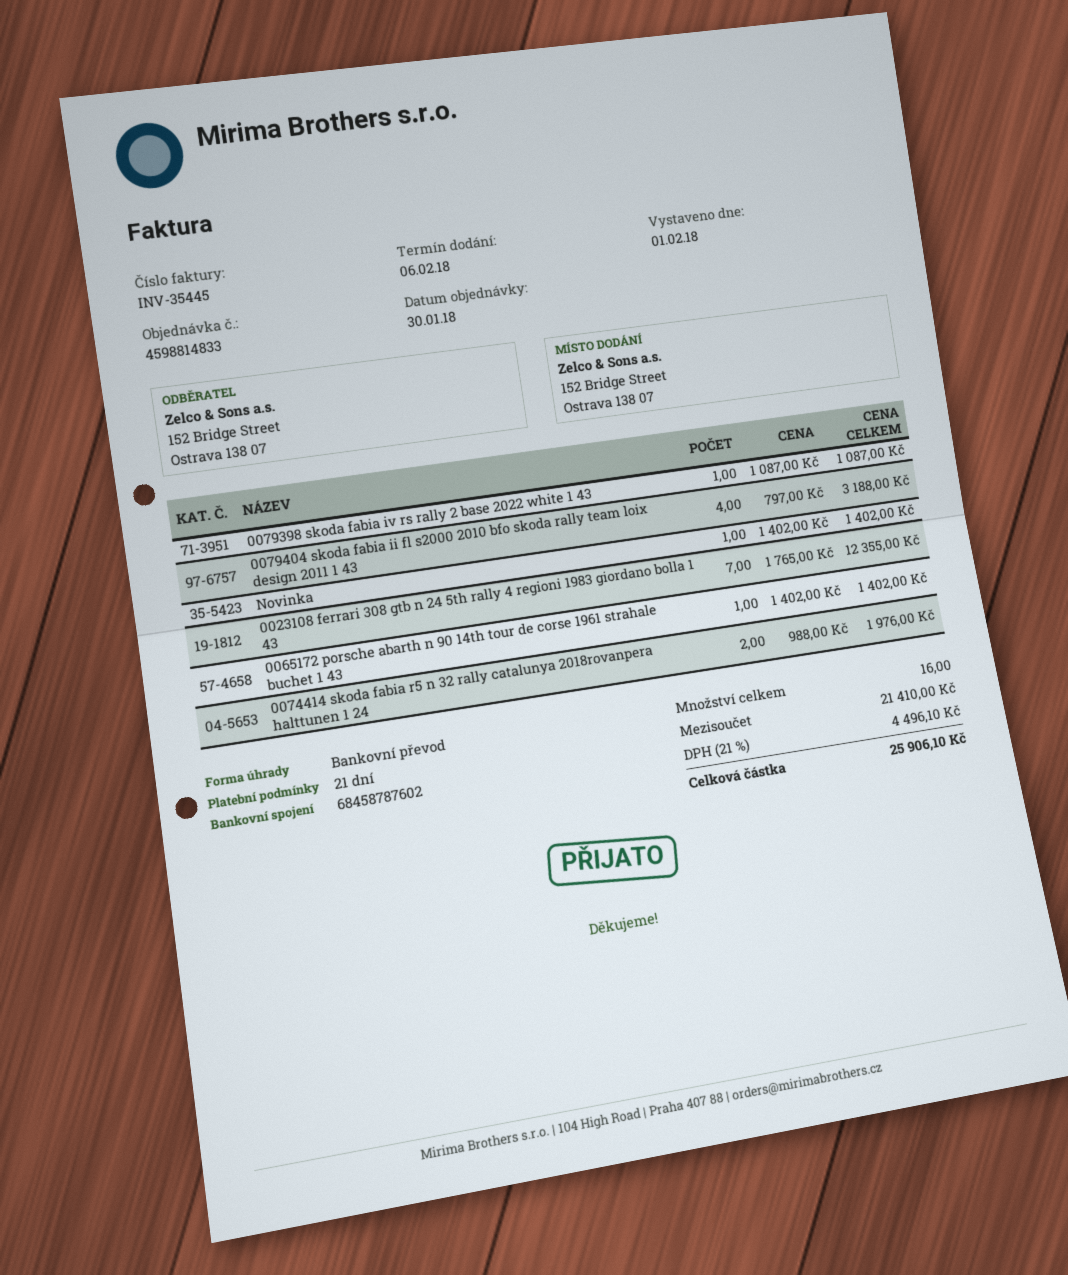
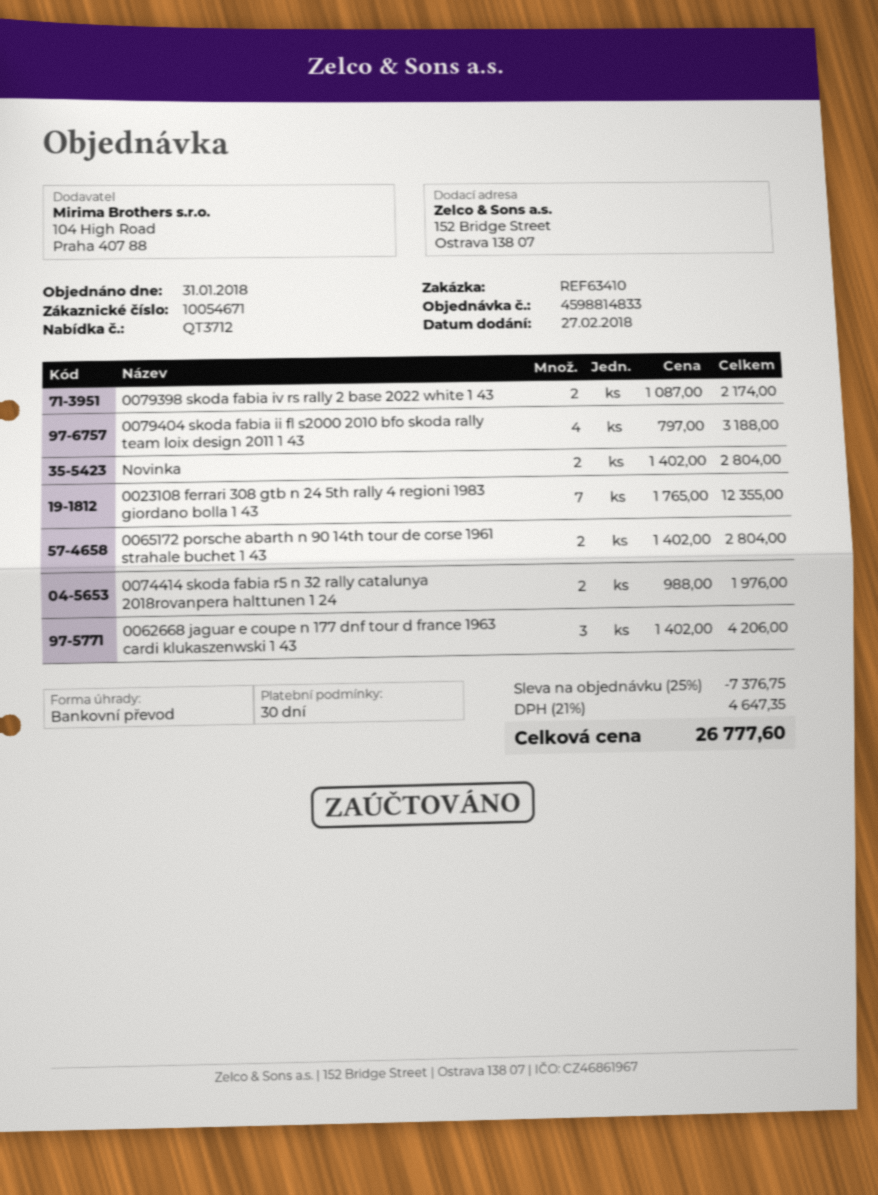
order date: 2018-01-30 -> 2018-01-31
delivery date: 2018-02-06 -> 2018-02-27
payment terms: 21 days -> 30 days
0079398 skoda fabia iv rs rally 2 base 2022 white 1 43: 1 x 1087.00 = 1087.00 -> 2 x 1087.00 = 2174.00
Novinka: 1 x 1402.00 = 1402.00 -> 2 x 1402.00 = 2804.00
0065172 porsche abarth n 90 14th tour de corse 1961 strahale buchet 1 43: 1 x 1402.00 = 1402.00 -> 2 x 1402.00 = 2804.00
0062668 jaguar e coupe n 177 dnf tour d france 1963 cardi klukaszenwski 1 43: none -> 3 x 1402.00 = 4206.00
discount: none -> 25% = 7376.75
tax: 21% = 4496.10 -> 21% = 4647.35
total: 25906.10 -> 26777.60

